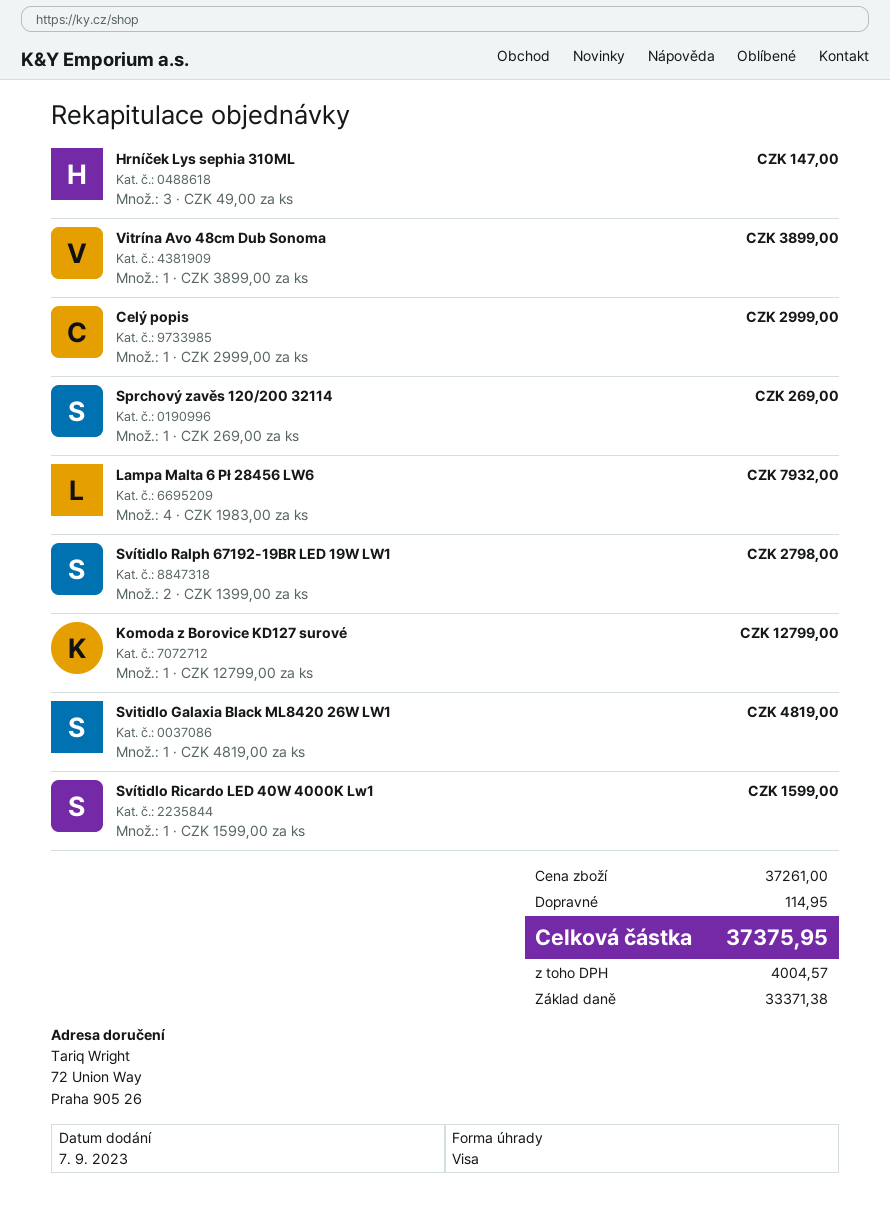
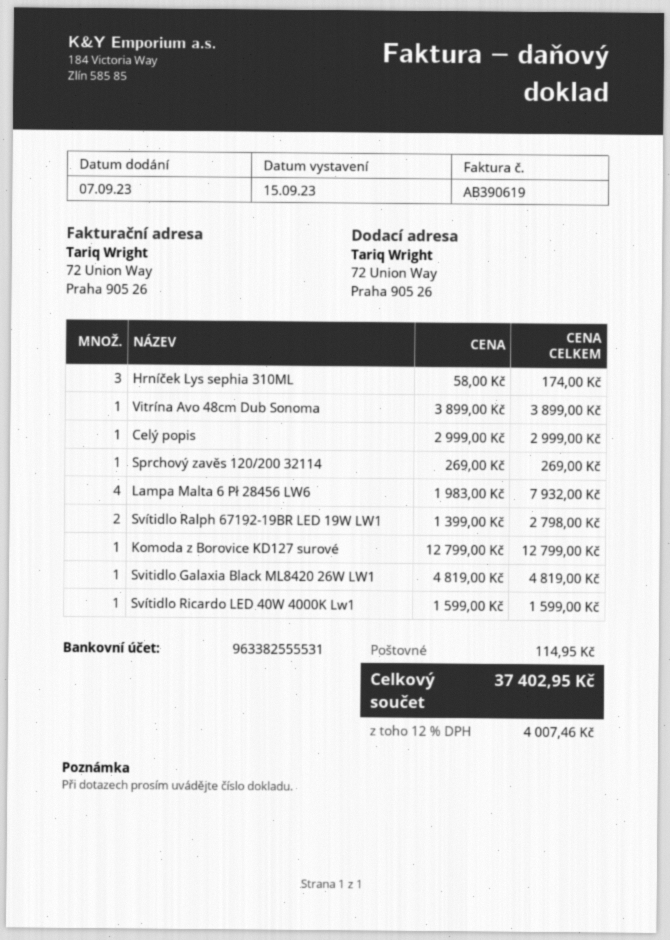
Hrníček Lys sephia 310ML: 3 x 49.00 = 147.00 -> 3 x 58.00 = 174.00
tax: 4004.57 -> 4007.46
total: 37375.95 -> 37402.95

